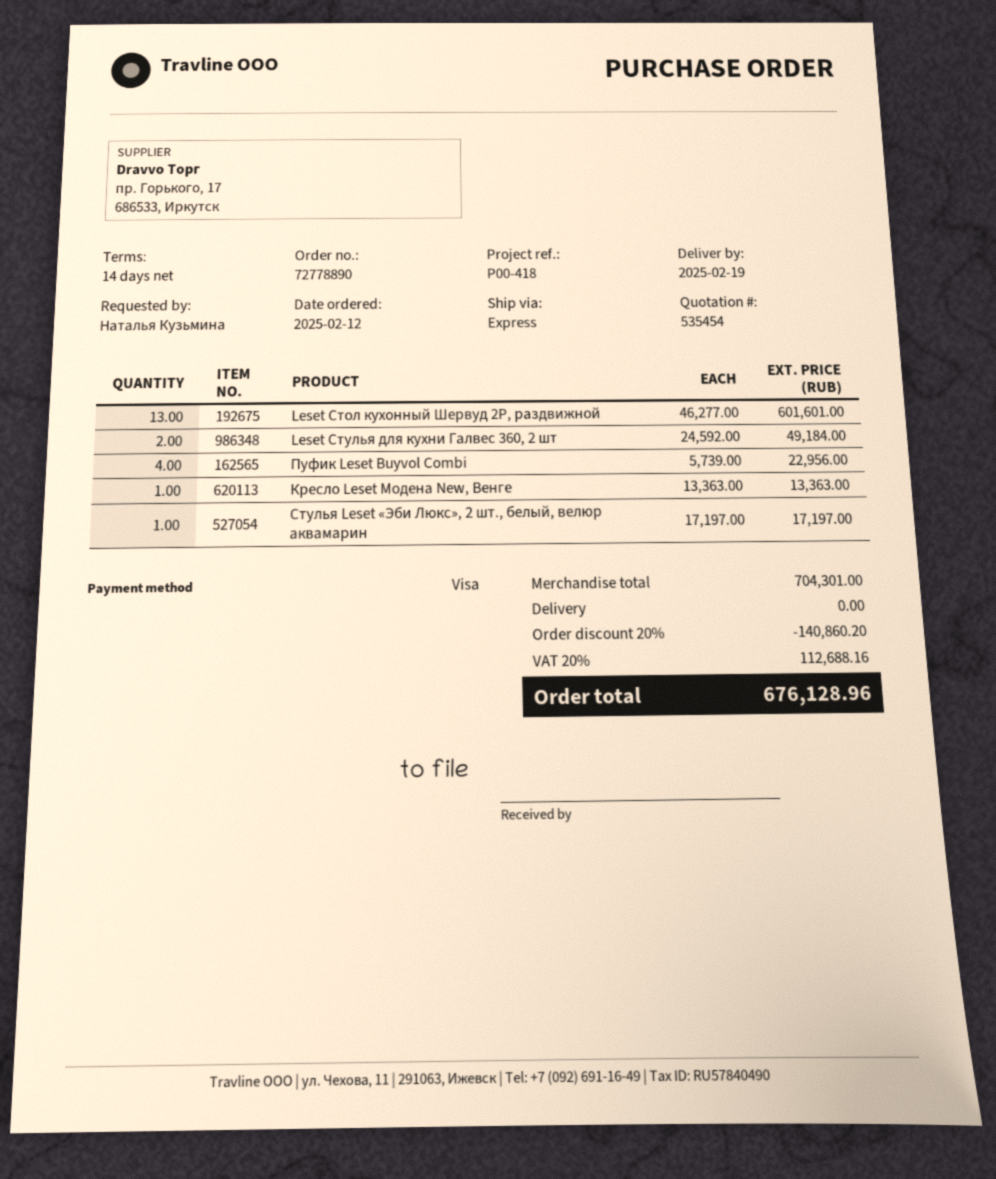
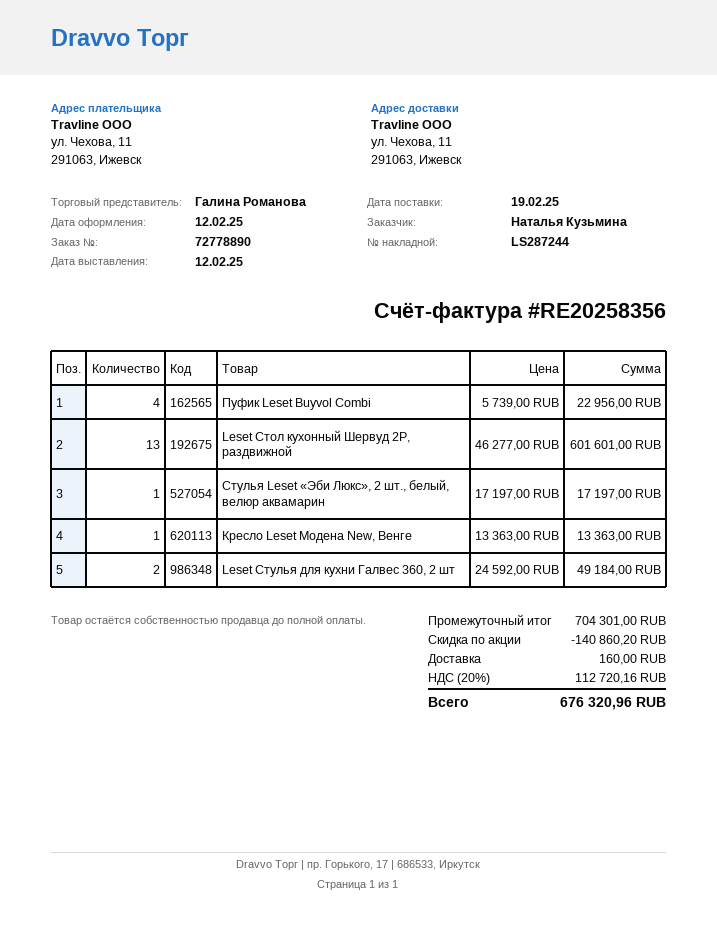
shipping: 0.00 -> 160.00
tax: 20% = 112688.16 -> 20% = 112720.16
total: 676128.96 -> 676320.96

